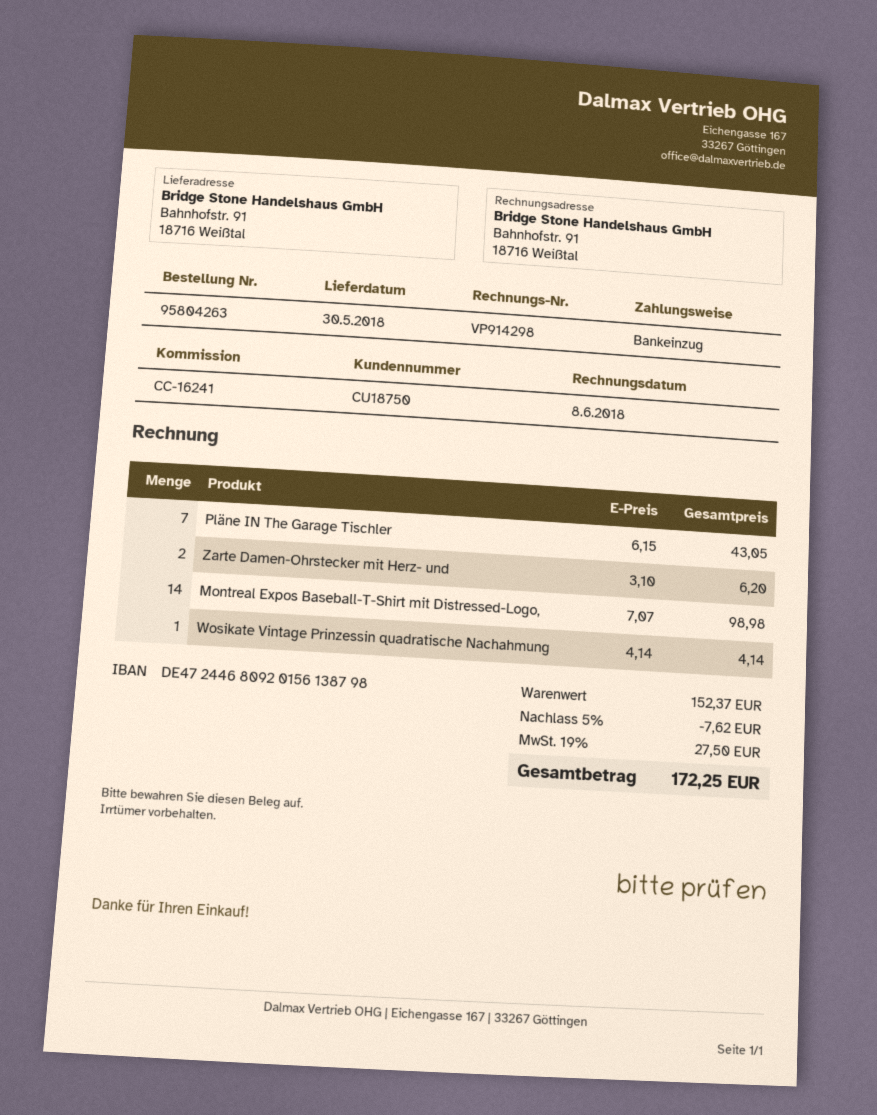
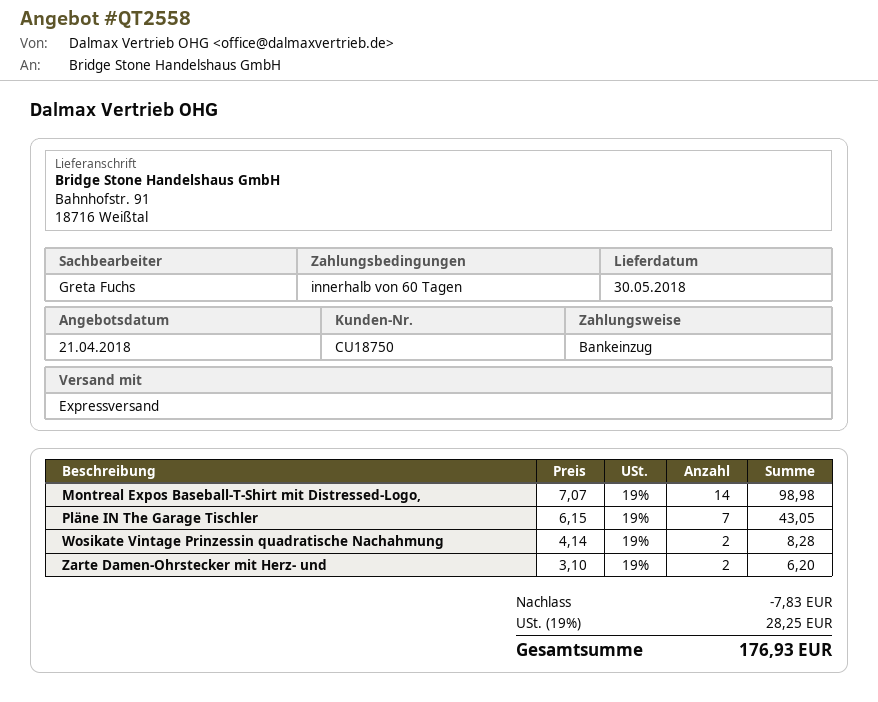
Wosikate Vintage Prinzessin quadratische Nachahmung: 1 x 4.14 = 4.14 -> 2 x 4.14 = 8.28
discount: 7.62 -> 7.83
tax: 19% = 27.50 -> 19% = 28.25
total: 172.25 -> 176.93

